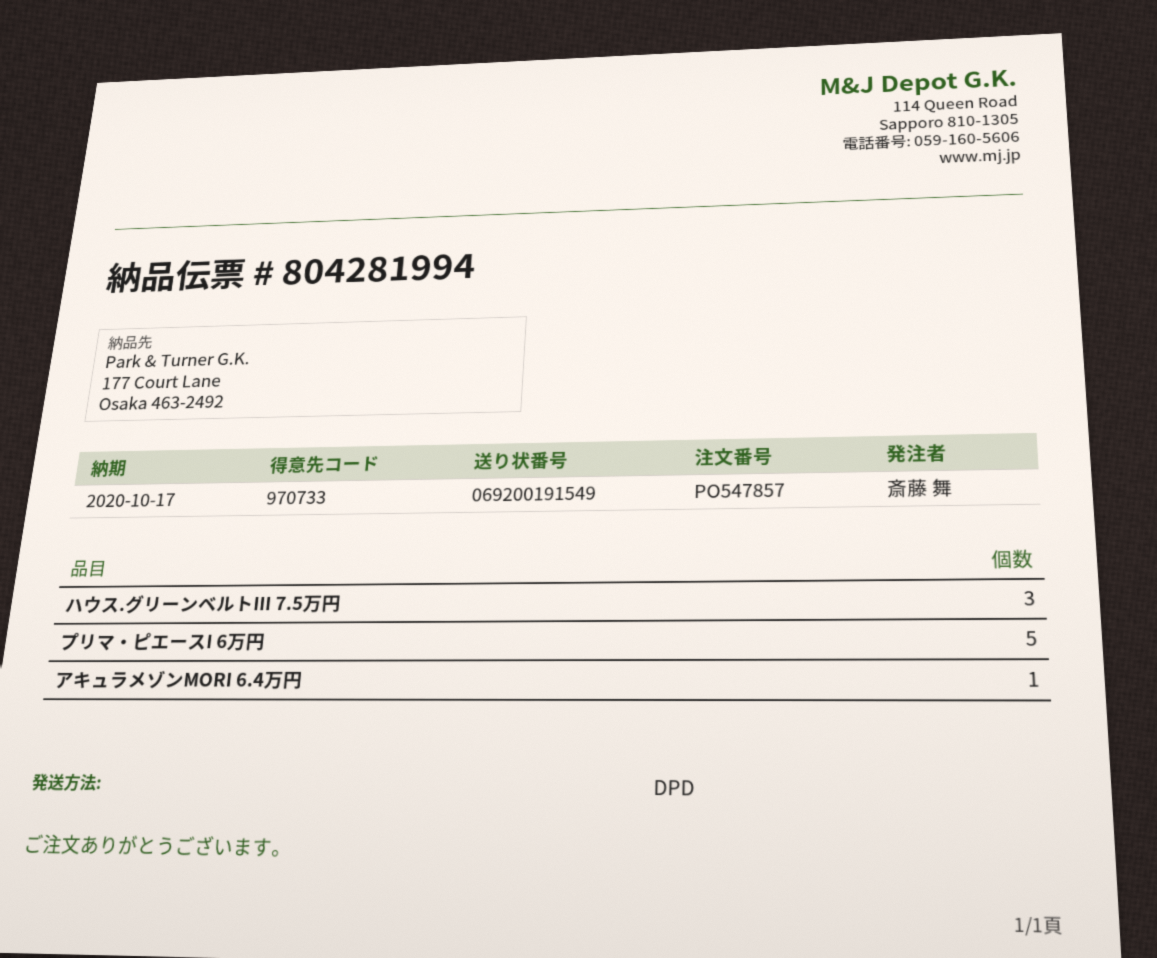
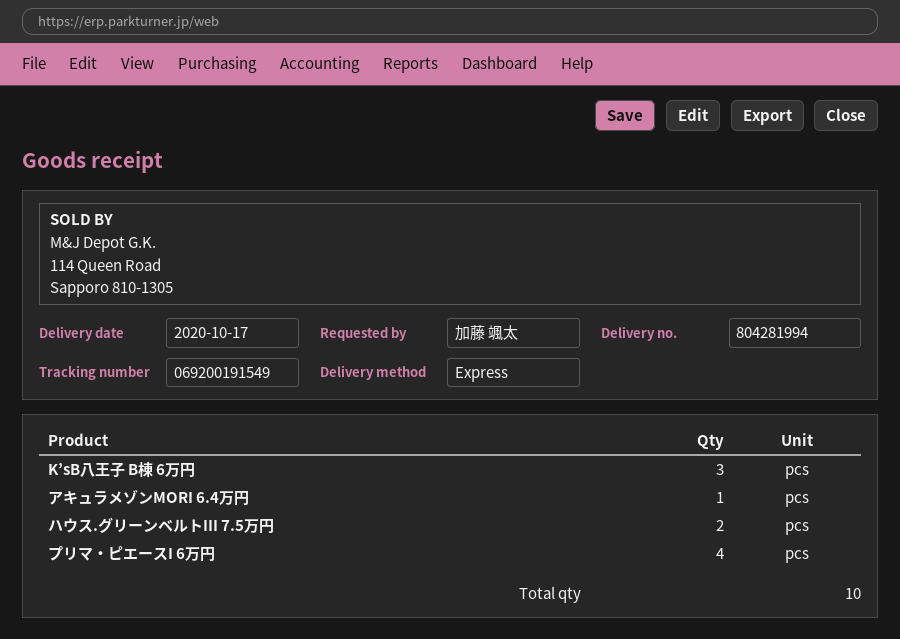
ordered by: 斎藤 舞 -> 加藤 颯太
shipping method: DPD -> express
ハウス.グリーンベルトIII 7.5万円: 3 -> 2
プリマ・ピエースI 6万円: 5 -> 4
K’sB八王子 B棟 6万円: none -> 3

